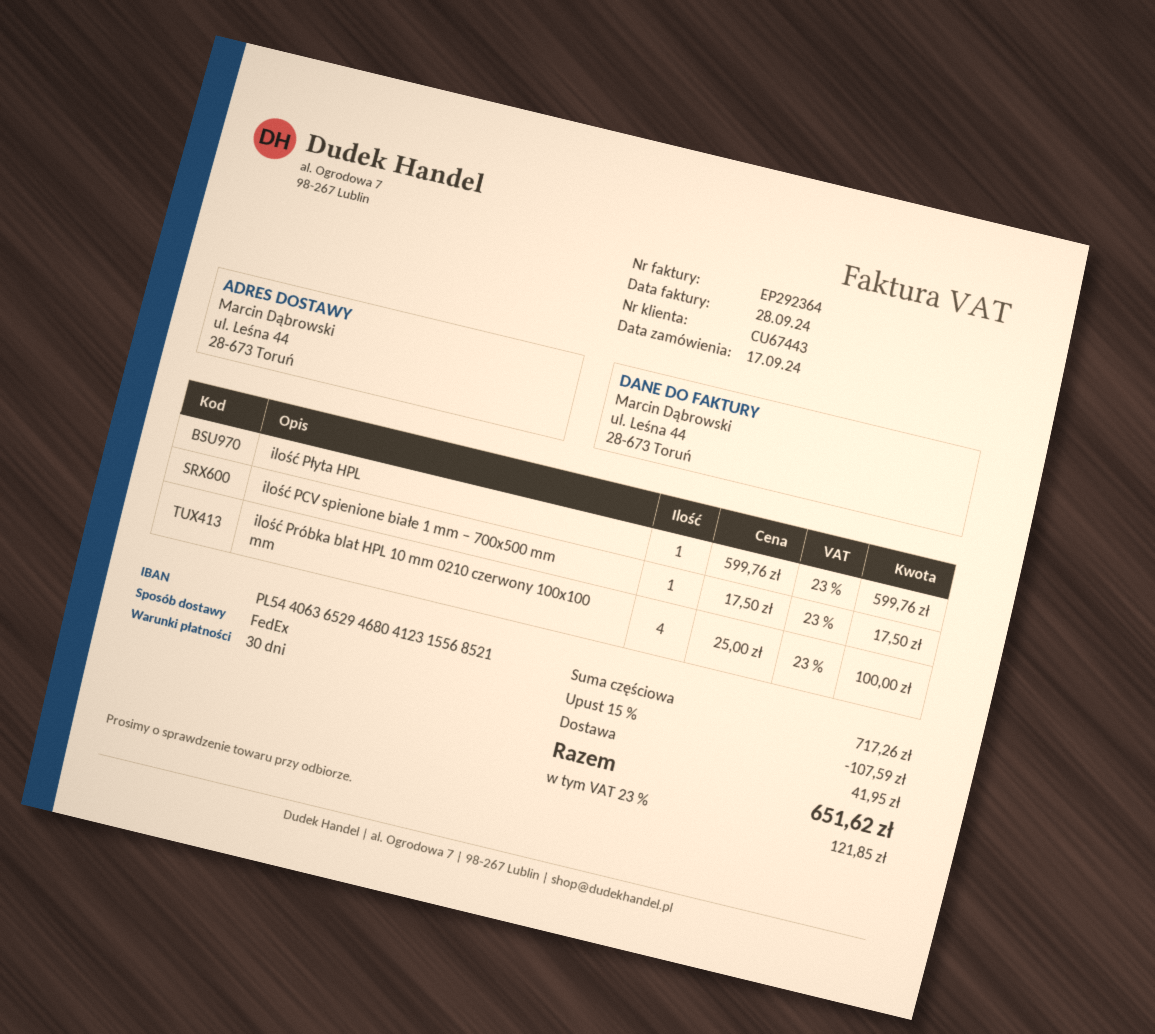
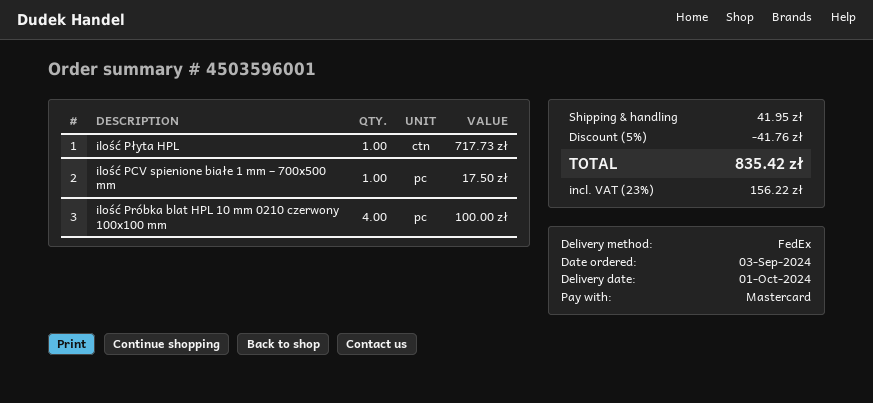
order date: 2024-09-17 -> 2024-09-03
ilość Płyta HPL: 1 for 599.76 -> 1 for 717.73
discount: 15% = 107.59 -> 5% = 41.76
tax: 23% = 121.85 -> 23% = 156.22
total: 651.62 -> 835.42

